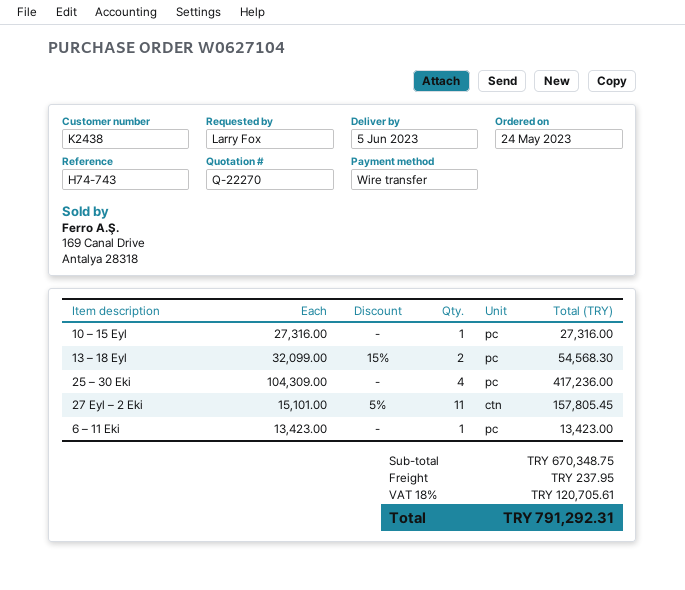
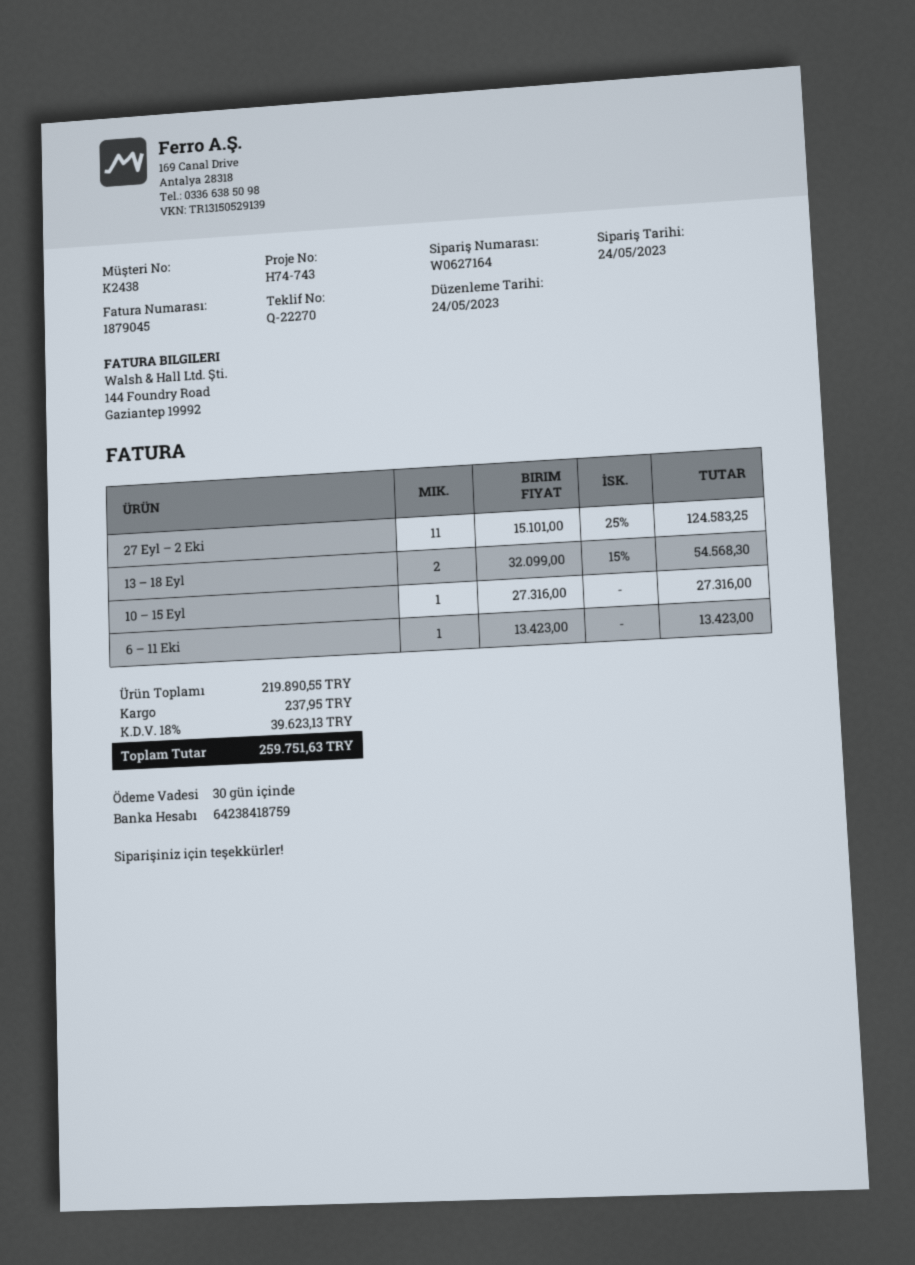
order number: W0627104 -> W0627164
25 – 30 Eki: 4 x 104309.00 = 417236.00 -> none
27 Eyl – 2 Eki: 11 x 15101.00 - 5% = 157805.45 -> 11 x 15101.00 - 25% = 124583.25
subtotal: 670348.75 -> 219890.55
tax: 18% = 120705.61 -> 18% = 39623.13
total: 791292.31 -> 259751.63

